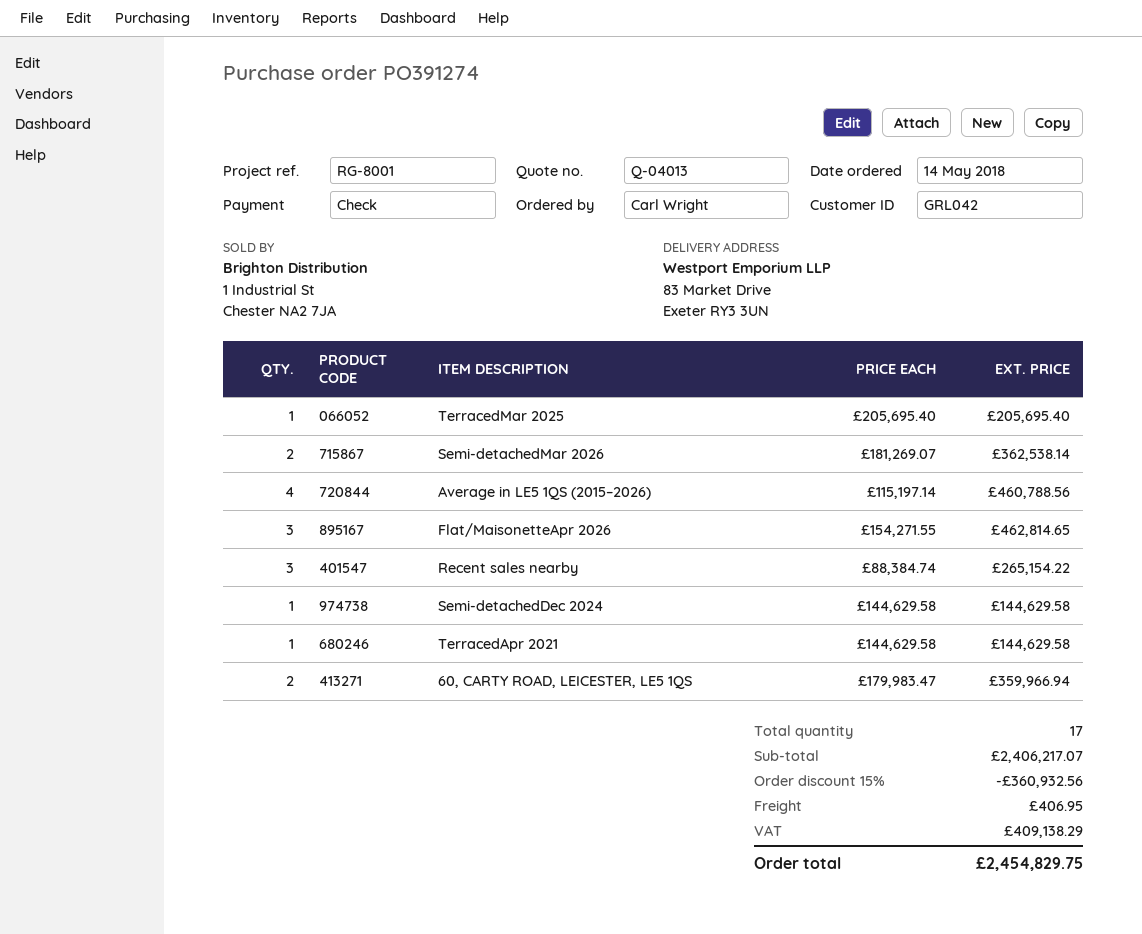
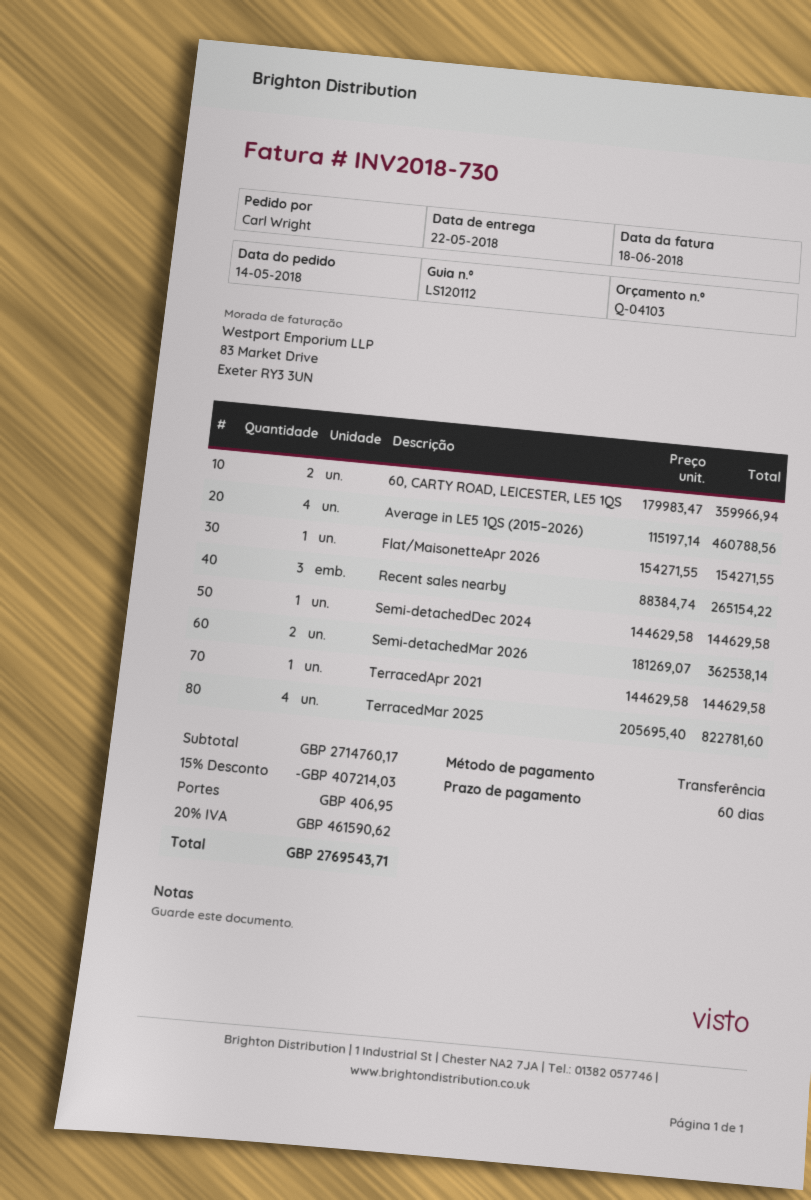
quote number: Q-04013 -> Q-04103
payment method: cheque -> bank transfer
TerracedMar 2025: 1 x 205695.40 = 205695.40 -> 4 x 205695.40 = 822781.60
Flat/MaisonetteApr 2026: 3 x 154271.55 = 462814.65 -> 1 x 154271.55 = 154271.55
subtotal: 2406217.07 -> 2714760.17
discount: 15% = 360932.56 -> 15% = 407214.03
tax: 409138.29 -> 461590.62
total: 2454829.75 -> 2769543.71

